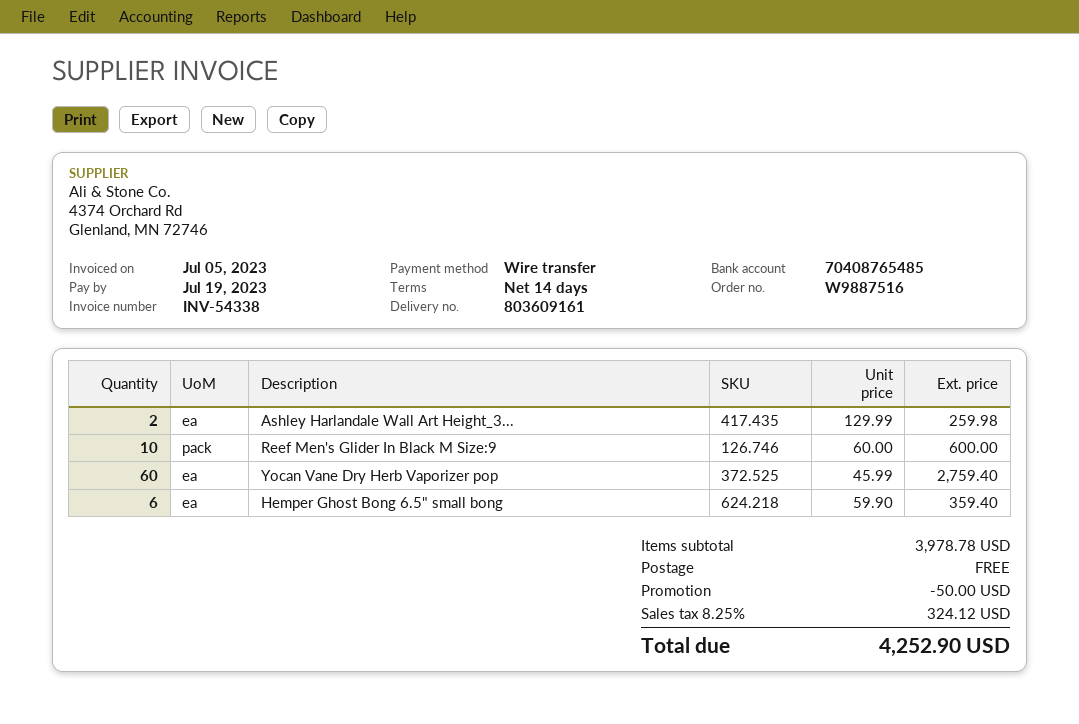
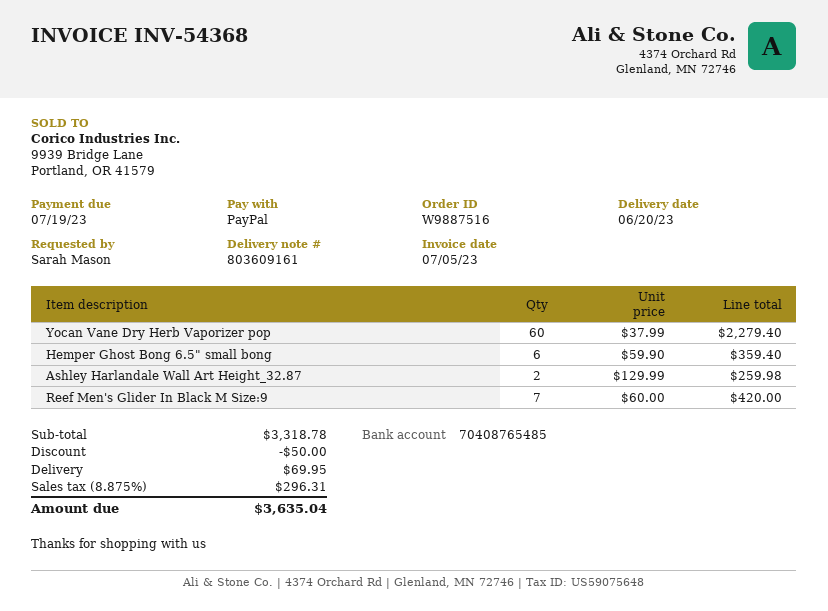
invoice number: INV-54338 -> INV-54368
payment method: bank transfer -> PayPal
Reef Men's Glider In Black M Size:9: 10 x 60.00 = 600.00 -> 7 x 60.00 = 420.00
Yocan Vane Dry Herb Vaporizer pop: 60 x 45.99 = 2759.40 -> 60 x 37.99 = 2279.40
subtotal: 3978.78 -> 3318.78
shipping: 0.00 -> 69.95
tax: 8.25% = 324.12 -> 8.875% = 296.31
total: 4252.90 -> 3635.04

